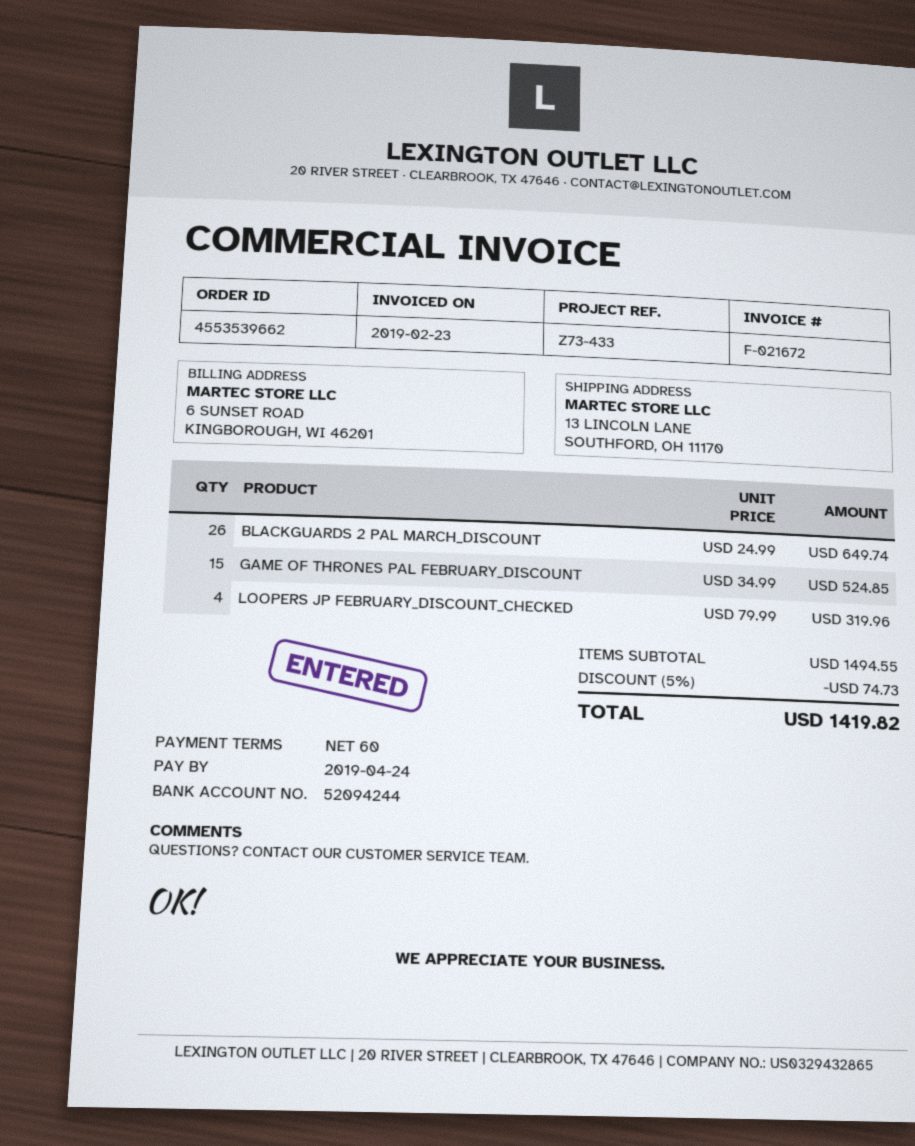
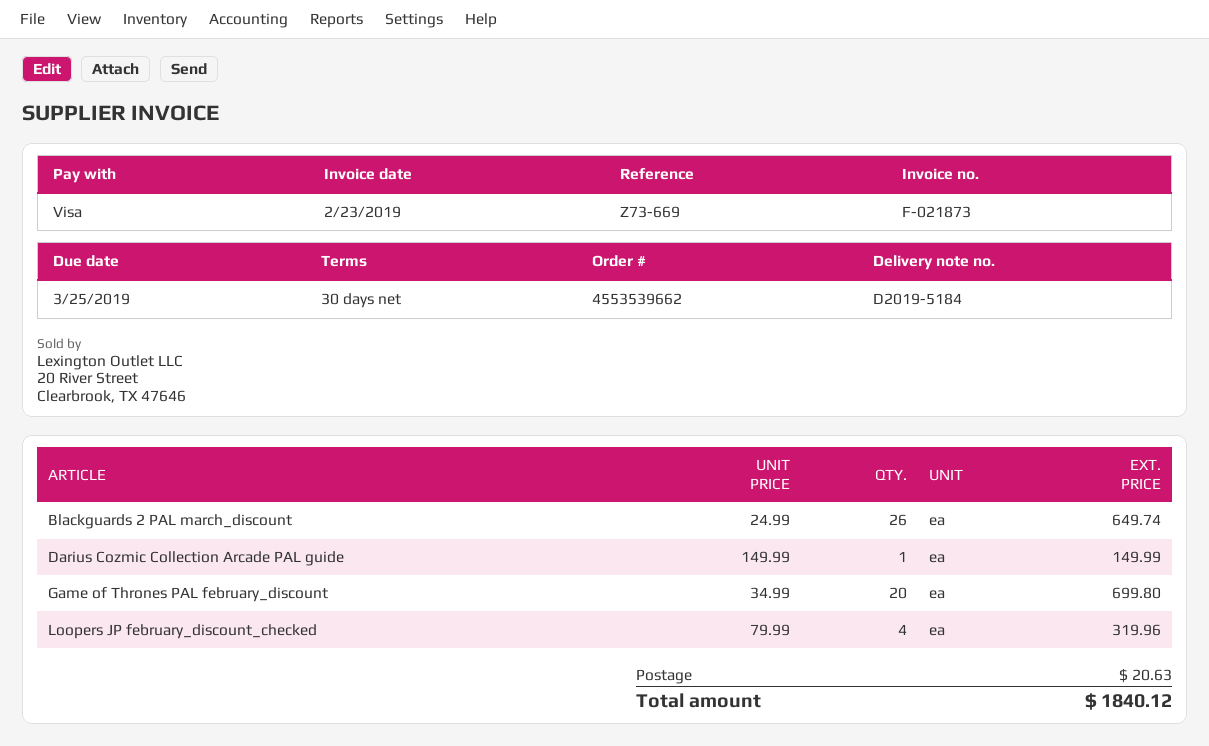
invoice number: F-021672 -> F-021873
payment terms: 60 days -> 30 days
due date: 2019-04-24 -> 2019-03-25
reference: Z73-433 -> Z73-669
GAME OF THRONES PAL FEBRUARY_DISCOUNT: 15 x 34.99 = 524.85 -> 20 x 34.99 = 699.80
Darius Cozmic Collection Arcade PAL guide: none -> 1 x 149.99 = 149.99
discount: 5% = 74.73 -> none
shipping: none -> 20.63
total: 1419.82 -> 1840.12

